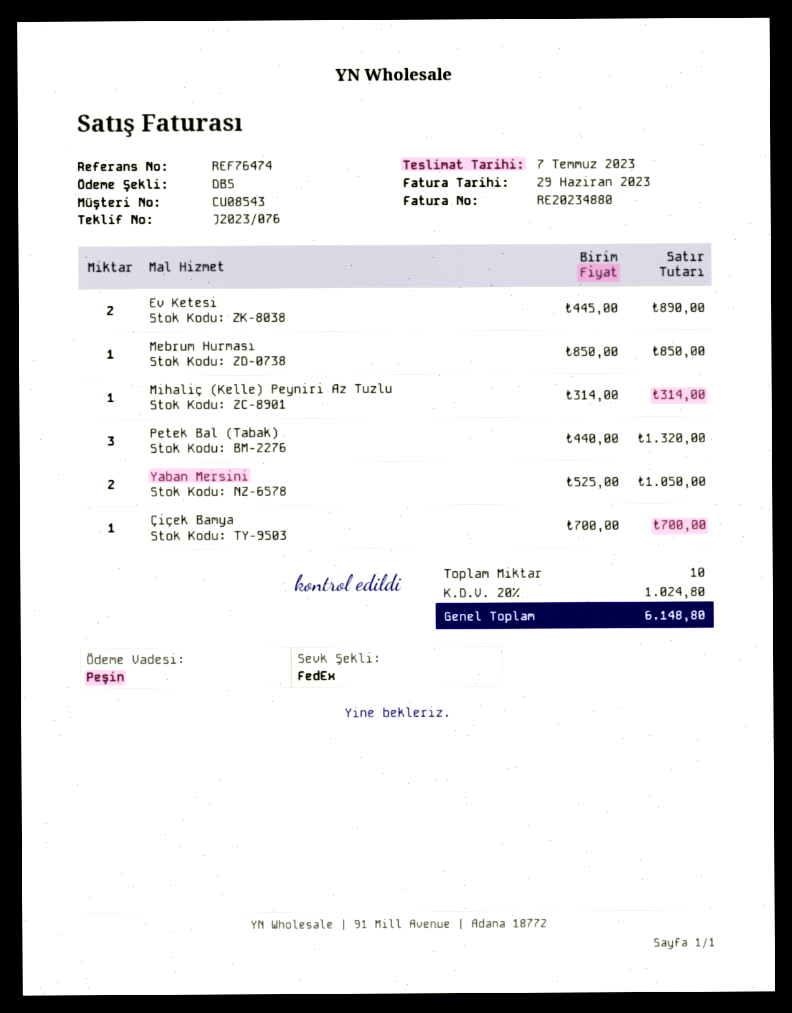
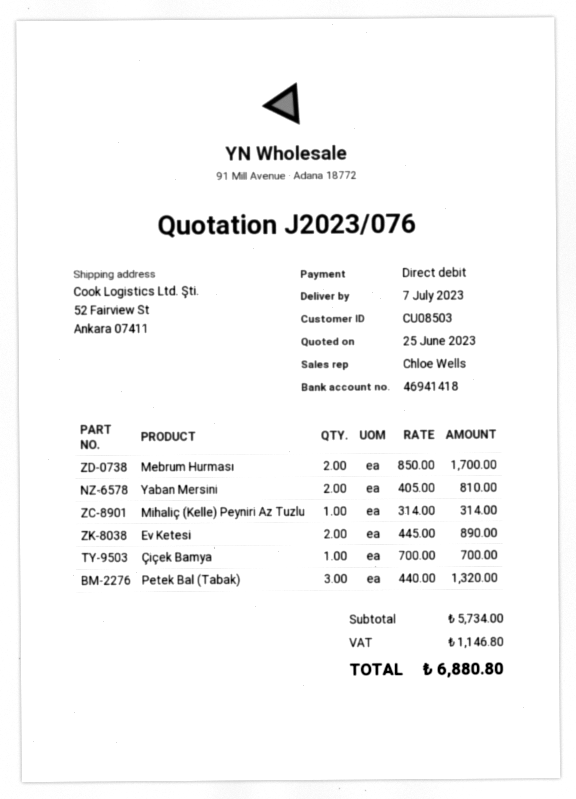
customer number: CU08543 -> CU08503
Mebrum Hurması: 1 x 850.00 = 850.00 -> 2 x 850.00 = 1700.00
Yaban Mersini: 2 x 525.00 = 1050.00 -> 2 x 405.00 = 810.00
tax: 1024.80 -> 1146.80
total: 6148.80 -> 6880.80

